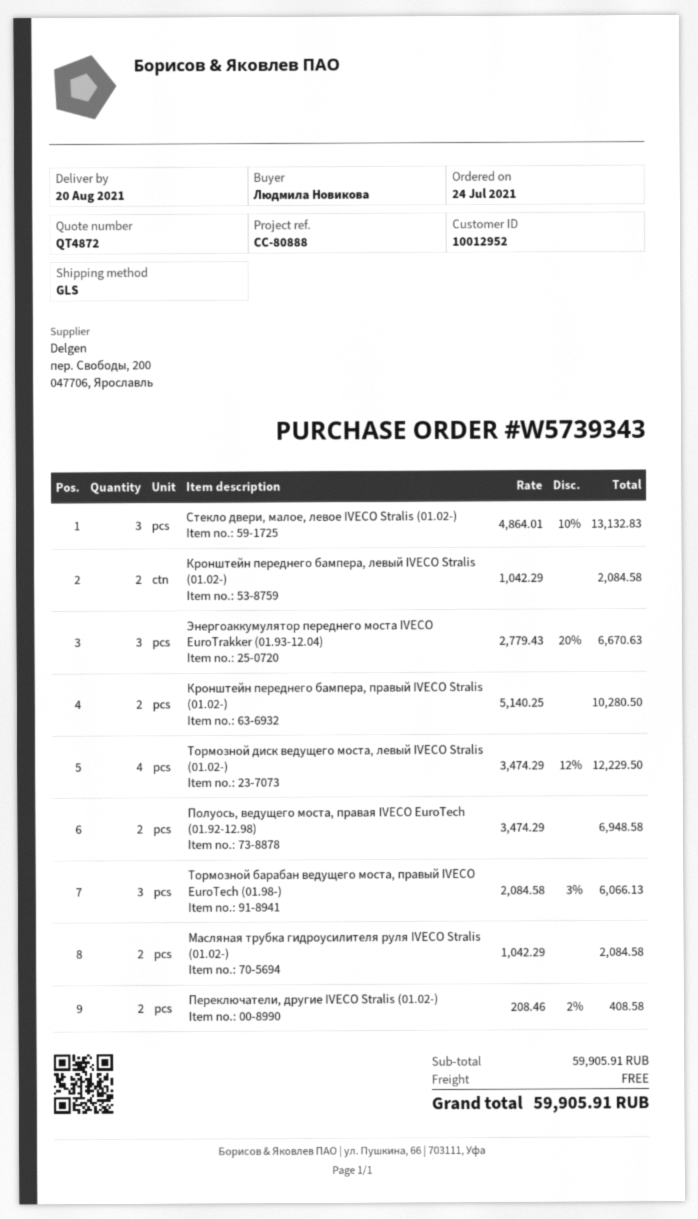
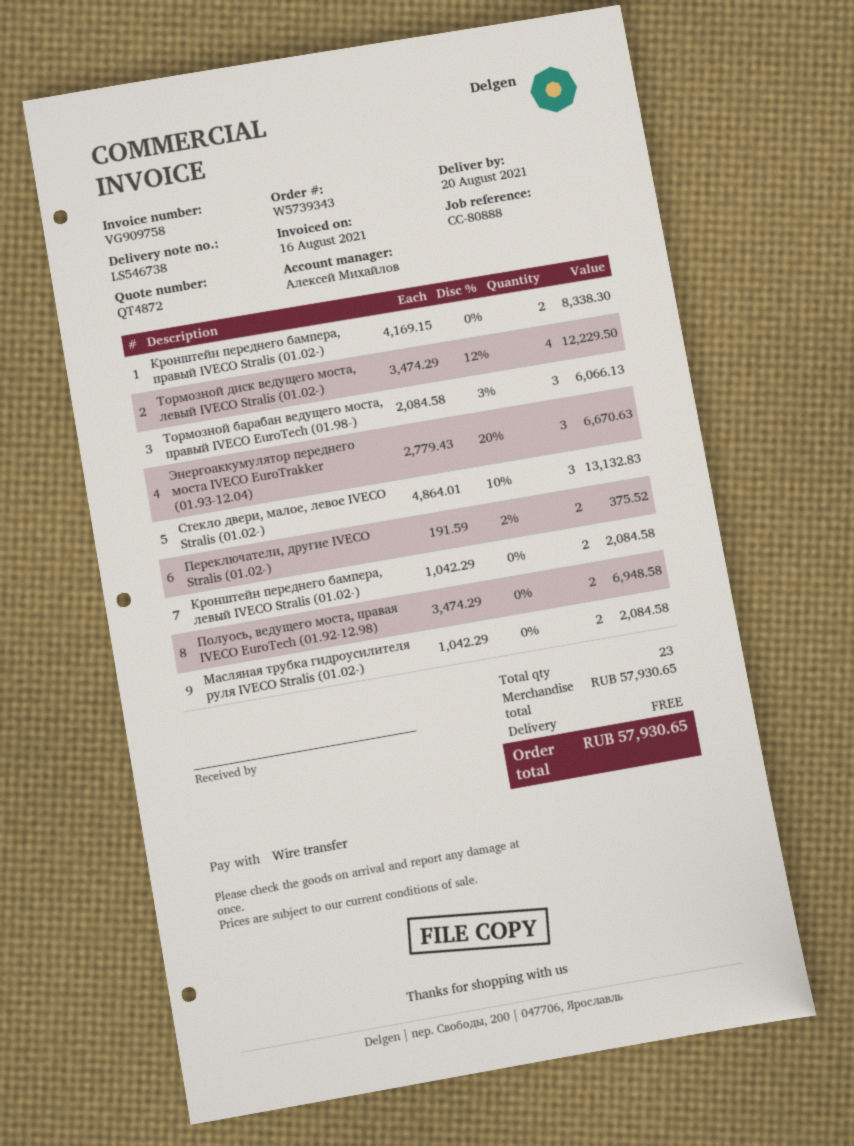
Кронштейн переднего бампера, правый IVECO Stralis (01.02-): 2 x 5140.25 = 10280.50 -> 2 x 4169.15 = 8338.30
Переключатели, другие IVECO Stralis (01.02-): 2 x 208.46 - 2% = 408.58 -> 2 x 191.59 - 2% = 375.52
subtotal: 59905.91 -> 57930.65
total: 59905.91 -> 57930.65

